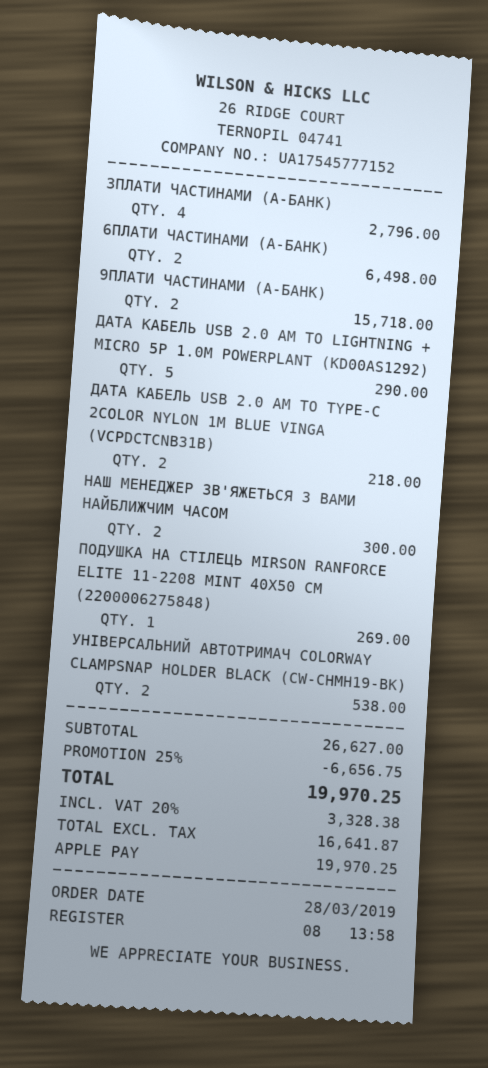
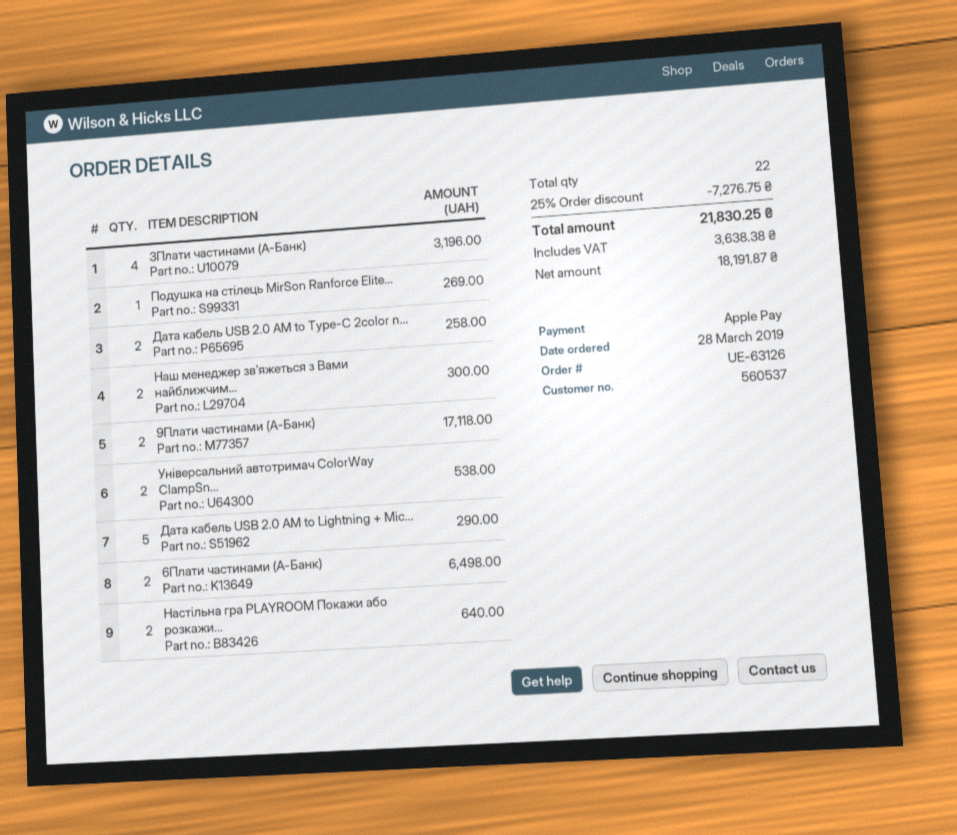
3ПЛАТИ ЧАСТИНАМИ (А-БАНК): 4 for 2796.00 -> 4 for 3196.00
9ПЛАТИ ЧАСТИНАМИ (А-БАНК): 2 for 15718.00 -> 2 for 17118.00
ДАТА КАБЕЛЬ USB 2.0 AM TO TYPE-C 2COLOR NYLON 1M BLUE VINGA (VCPDCTCNB31B): 2 for 218.00 -> 2 for 258.00
Настільна гра PLAYROOM Покажи або розкажи...: none -> 2 for 640.00
discount: 25% = 6656.75 -> 25% = 7276.75
net: 16641.87 -> 18191.87
tax: 3328.38 -> 3638.38
total: 19970.25 -> 21830.25

